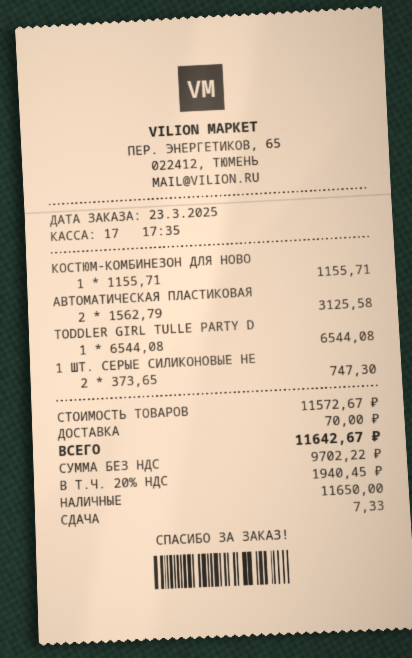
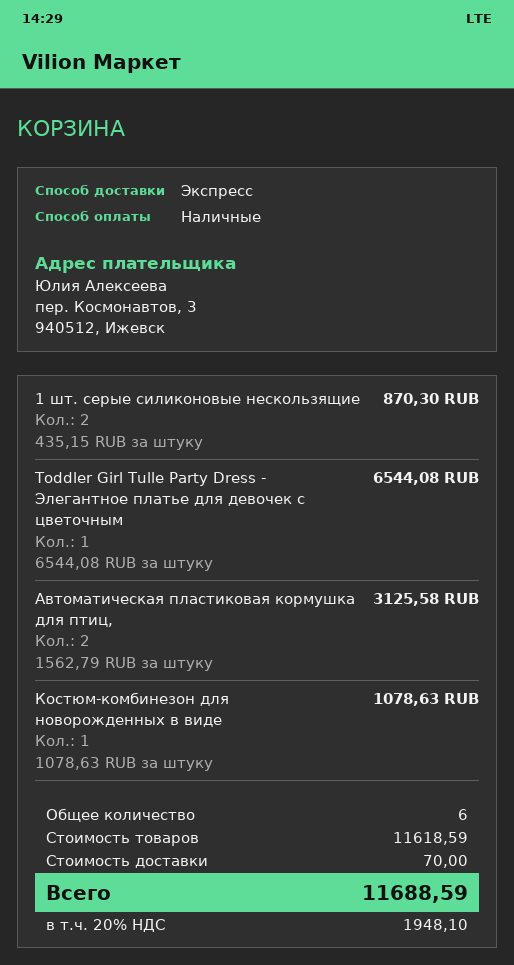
КОСТЮМ-КОМБИНЕЗОН ДЛЯ НОВО: 1 x 1155.71 = 1155.71 -> 1 x 1078.63 = 1078.63
1 ШТ. СЕРЫЕ СИЛИКОНОВЫЕ НЕ: 2 x 373.65 = 747.30 -> 2 x 435.15 = 870.30
subtotal: 11572.67 -> 11618.59
tax: 20% = 1940.45 -> 20% = 1948.10
total: 11642.67 -> 11688.59

